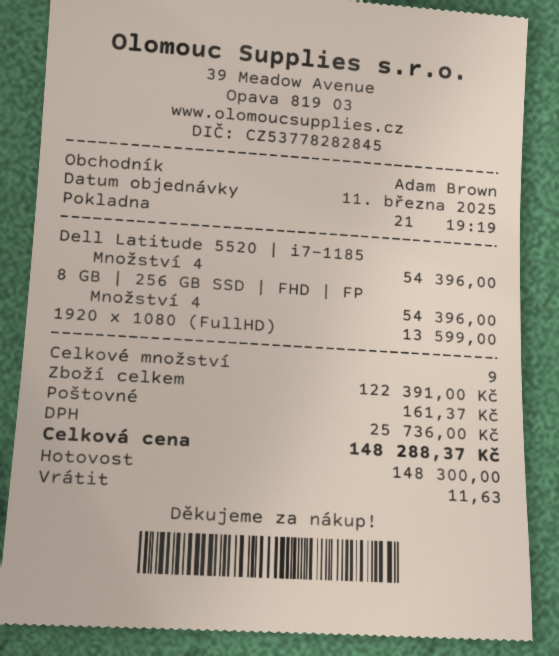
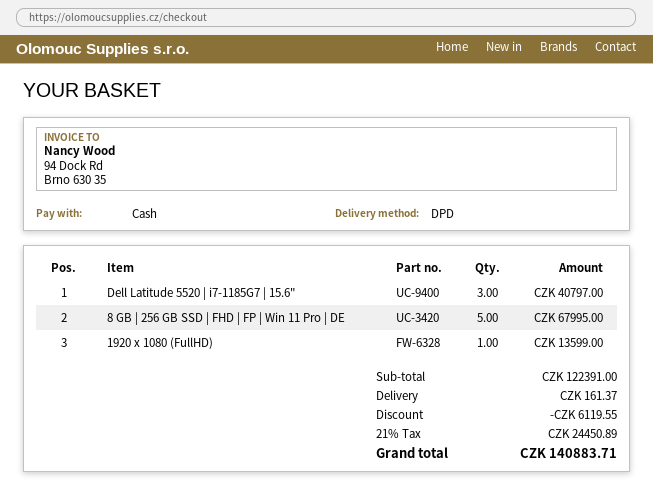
Dell Latitude 5520 | i7-1185: 4 for 54396.00 -> 3 for 40797.00
8 GB | 256 GB SSD | FHD | FP: 4 for 54396.00 -> 5 for 67995.00
discount: none -> 6119.55
tax: 25736.00 -> 24450.89
total: 148288.37 -> 140883.71

